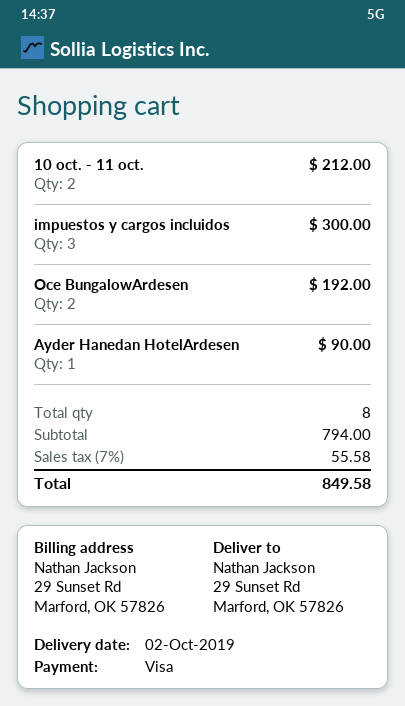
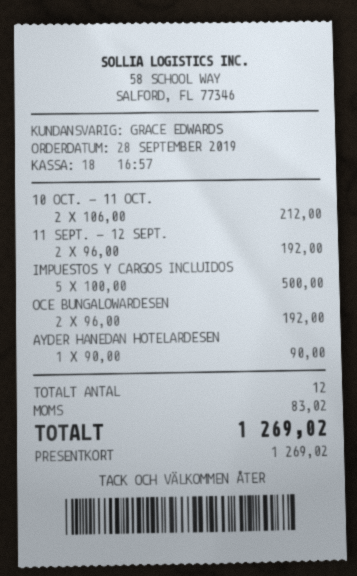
payment method: Visa -> gift card
impuestos y cargos incluidos: 3 for 300.00 -> 5 for 500.00
11 SEPT. - 12 SEPT.: none -> 2 for 192.00
total quantity: 8 -> 12
tax: 55.58 -> 83.02
total: 849.58 -> 1269.02

